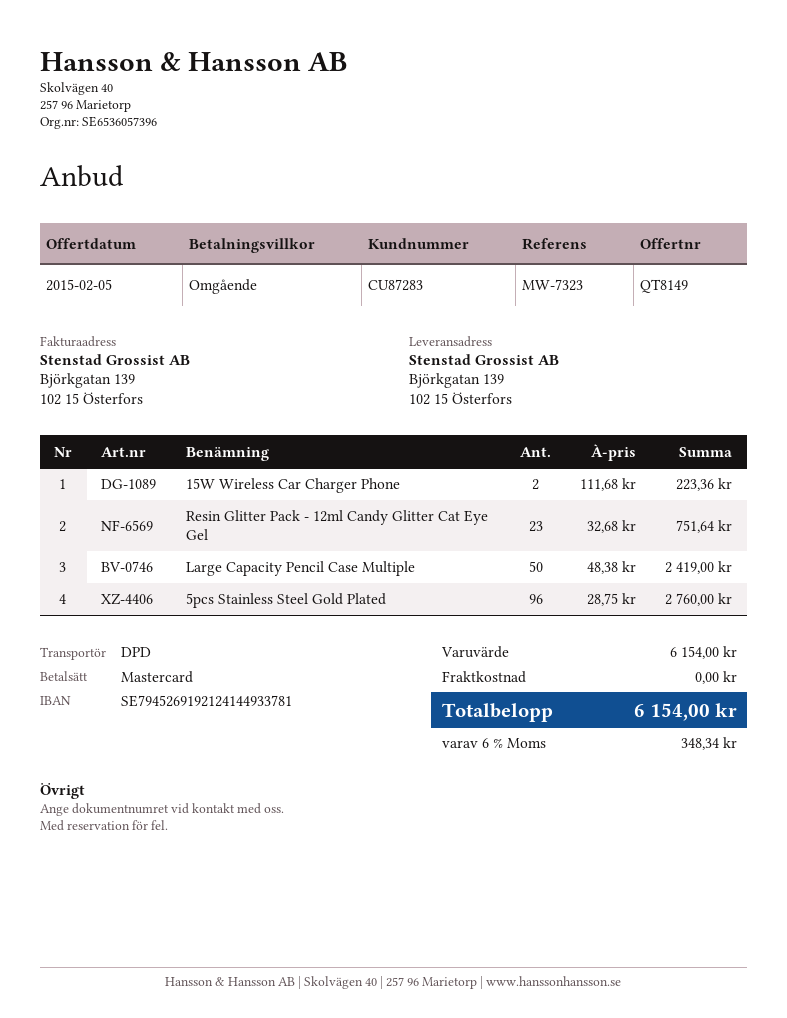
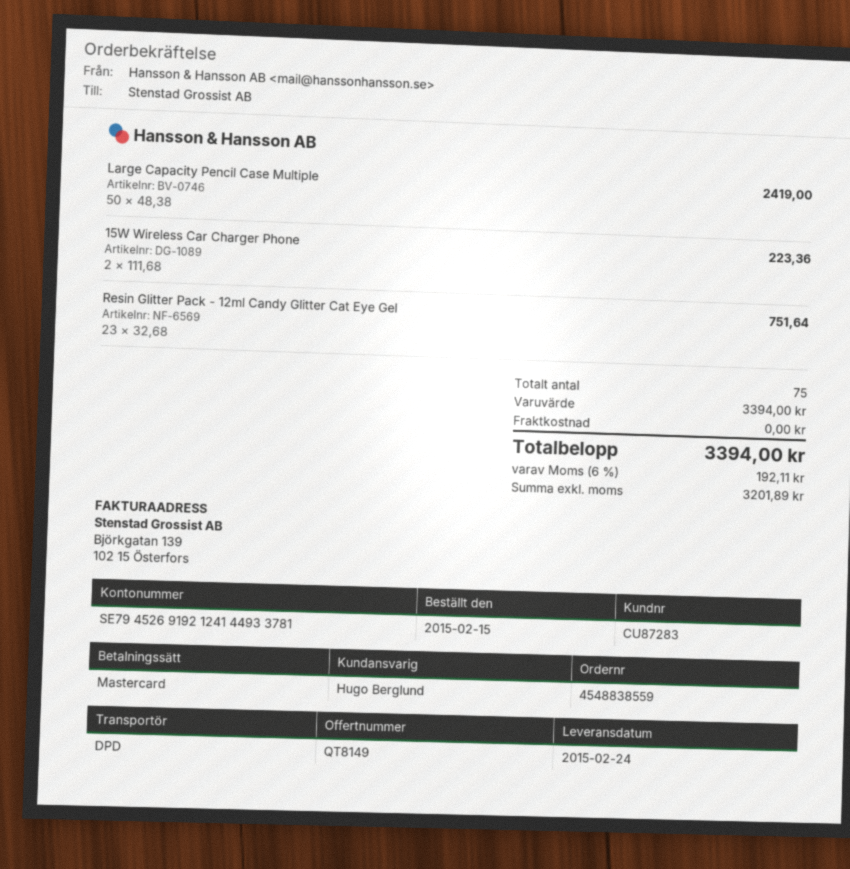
5pcs Stainless Steel Gold Plated: 96 x 28.75 = 2760.00 -> none
subtotal: 6154.00 -> 3394.00
tax: 6% = 348.34 -> 6% = 192.11
total: 6154.00 -> 3394.00

